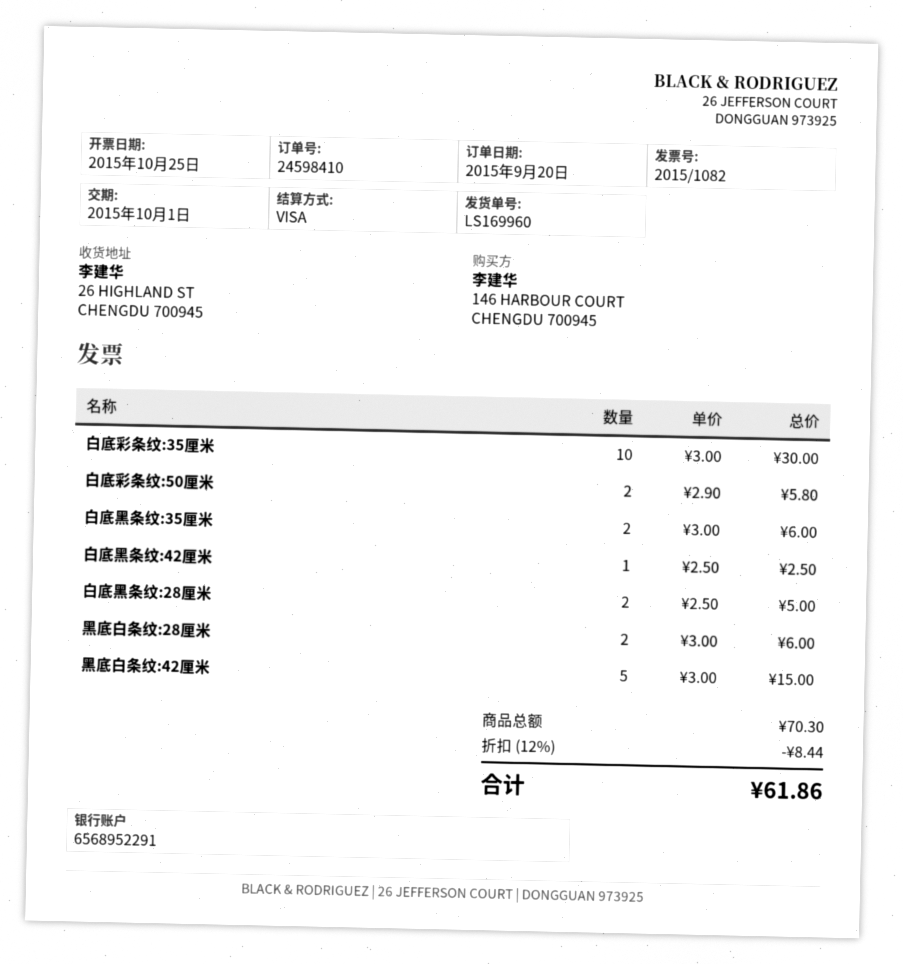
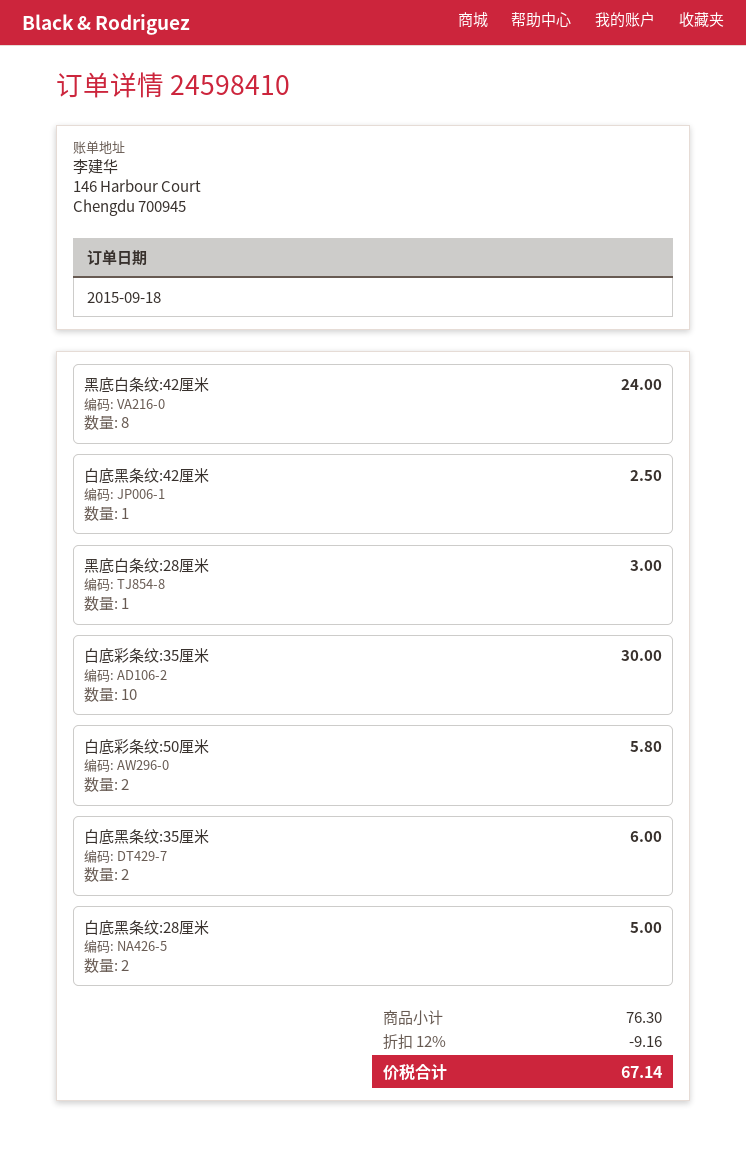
order date: 2015-09-20 -> 2015-09-18
黑底白条纹:28厘米: 2 for 6.00 -> 1 for 3.00
黑底白条纹:42厘米: 5 for 15.00 -> 8 for 24.00
subtotal: 70.30 -> 76.30
discount: 12% = 8.44 -> 12% = 9.16
total: 61.86 -> 67.14

